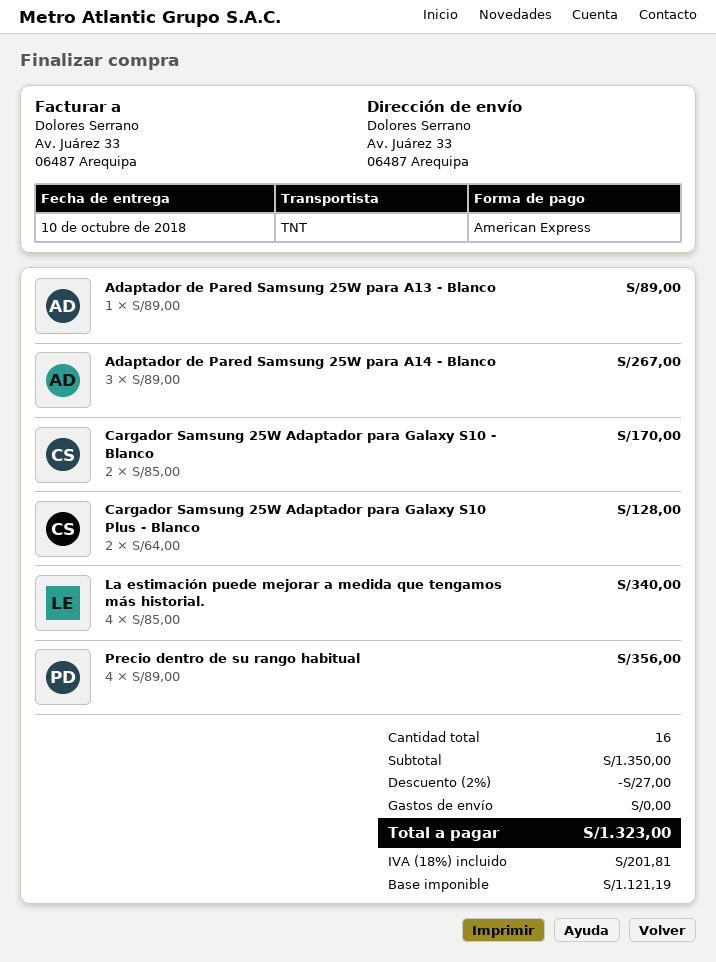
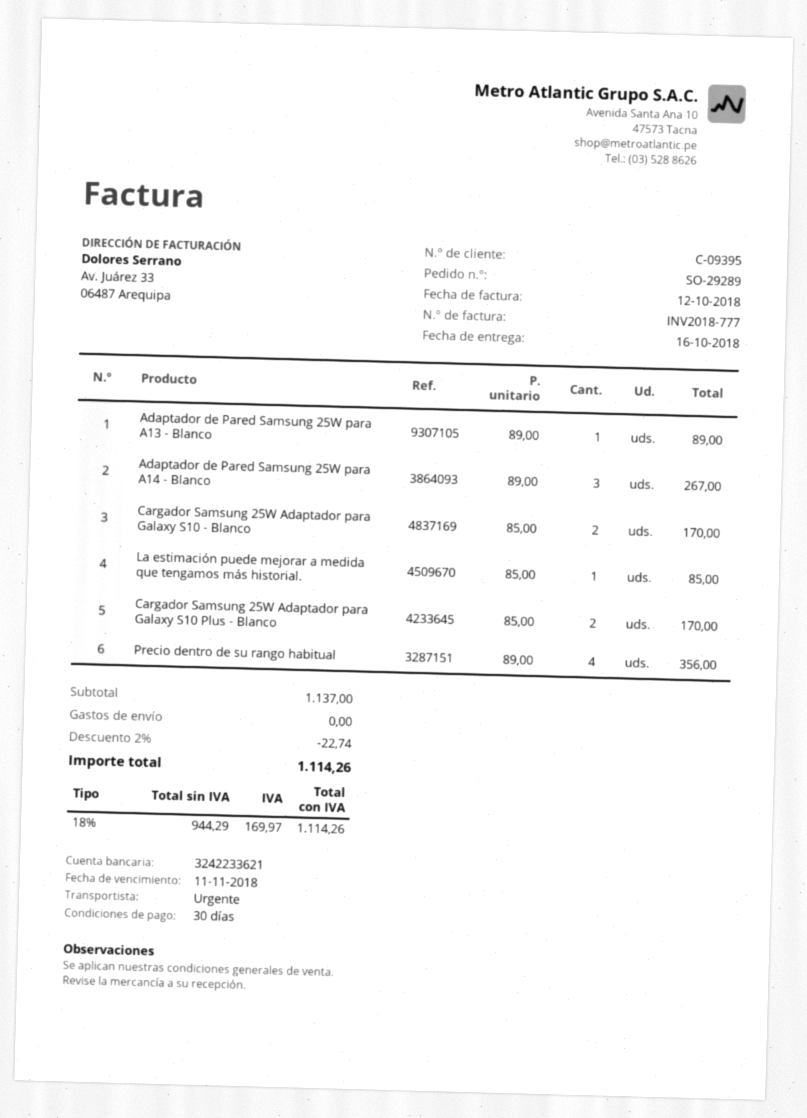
delivery date: 2018-10-10 -> 2018-10-16
shipping method: TNT -> express
Cargador Samsung 25W Adaptador para Galaxy S10 Plus - Blanco: 2 x 64.00 = 128.00 -> 2 x 85.00 = 170.00
La estimación puede mejorar a medida que tengamos más historial.: 4 x 85.00 = 340.00 -> 1 x 85.00 = 85.00
subtotal: 1350.00 -> 1137.00
discount: 2% = 27.00 -> 2% = 22.74
net: 1121.19 -> 944.29
tax: 18% = 201.81 -> 18% = 169.97
total: 1323.00 -> 1114.26

